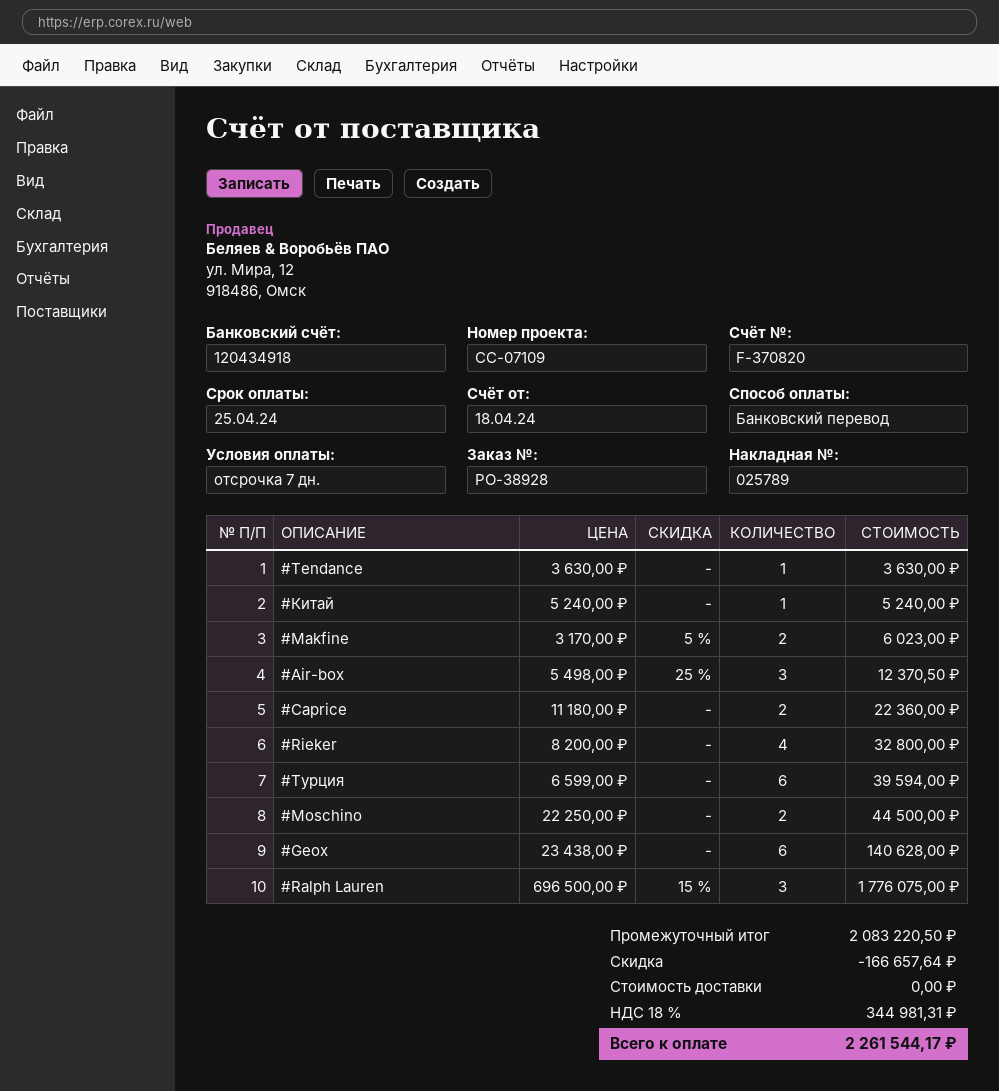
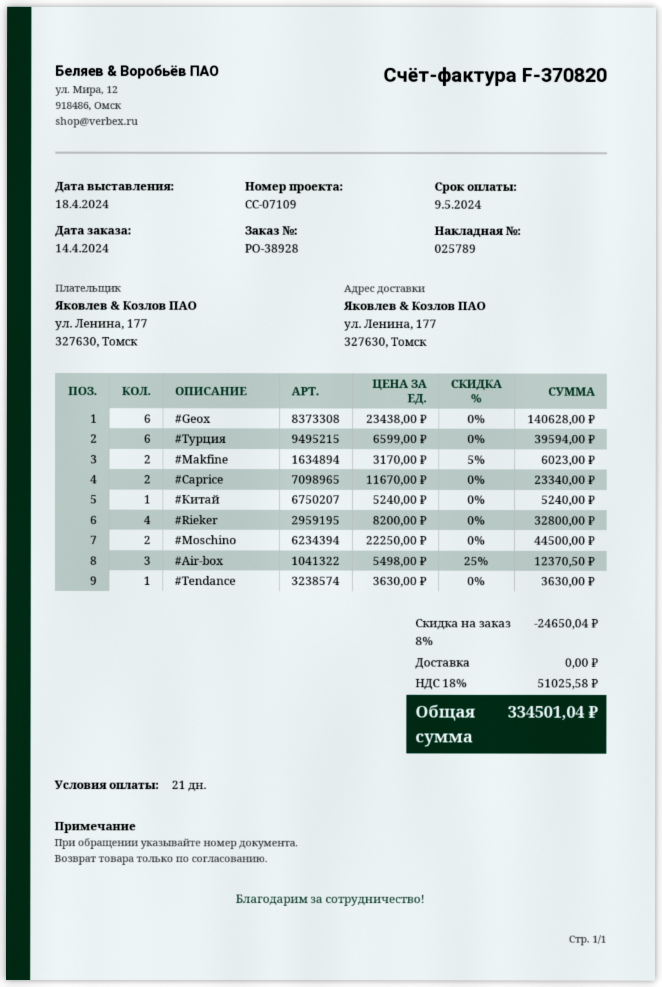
payment terms: 7 days -> 21 days
due date: 2024-04-25 -> 2024-05-09
#Caprice: 2 x 11180.00 = 22360.00 -> 2 x 11670.00 = 23340.00
#Ralph Lauren: 3 x 696500.00 - 15% = 1776075.00 -> none
discount: 166657.64 -> 24650.04
tax: 18% = 344981.31 -> 18% = 51025.58
total: 2261544.17 -> 334501.04

